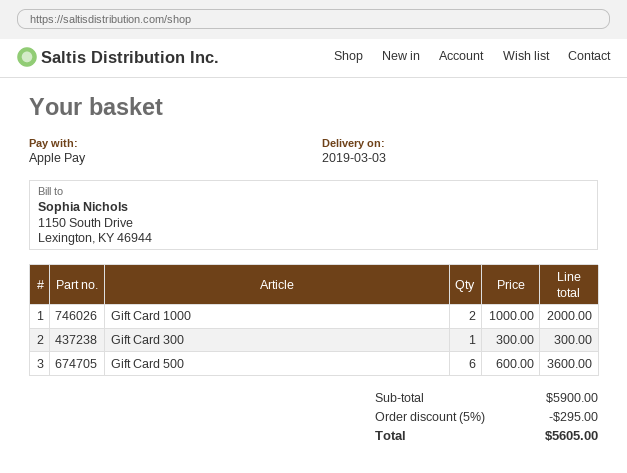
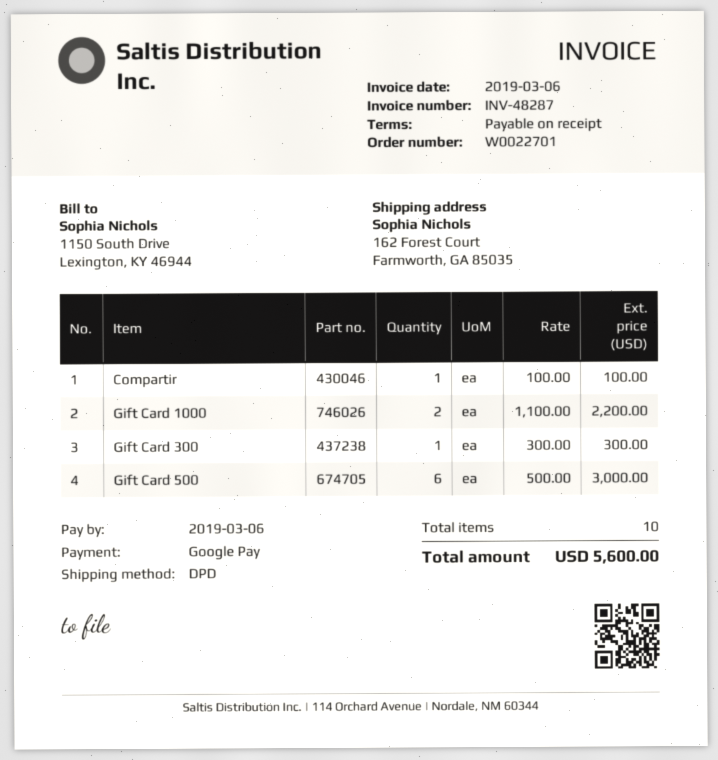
payment method: Apple Pay -> Google Pay
Gift Card 1000: 2 x 1000.00 = 2000.00 -> 2 x 1100.00 = 2200.00
Gift Card 500: 6 x 600.00 = 3600.00 -> 6 x 500.00 = 3000.00
Compartir: none -> 1 x 100.00 = 100.00
discount: 5% = 295.00 -> none
total: 5605.00 -> 5600.00

